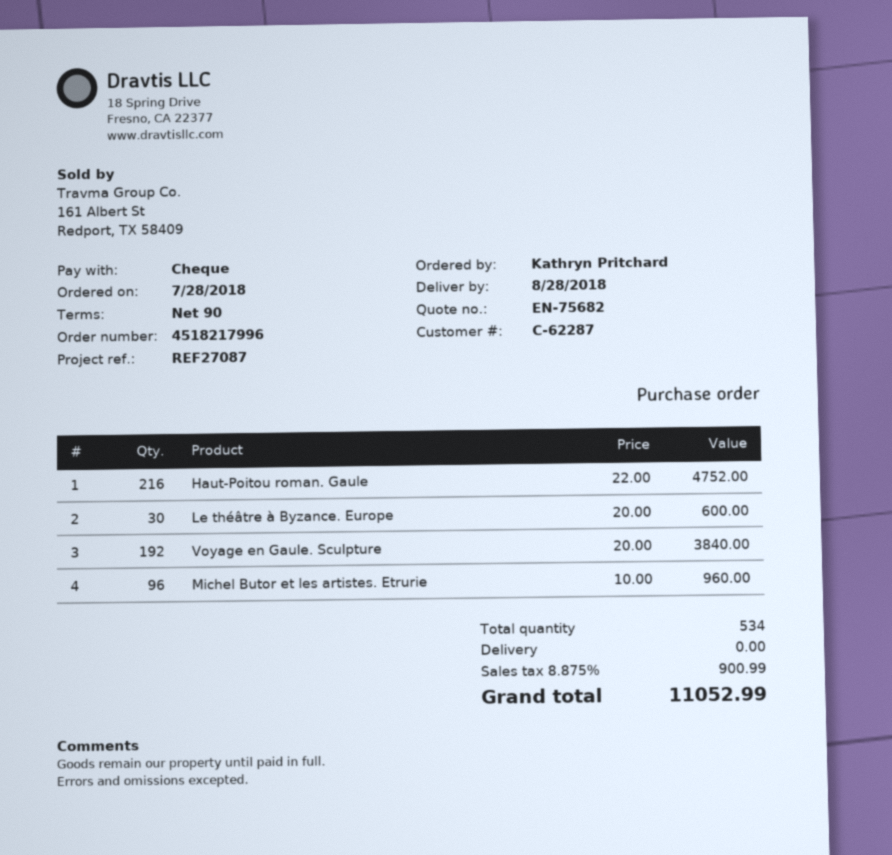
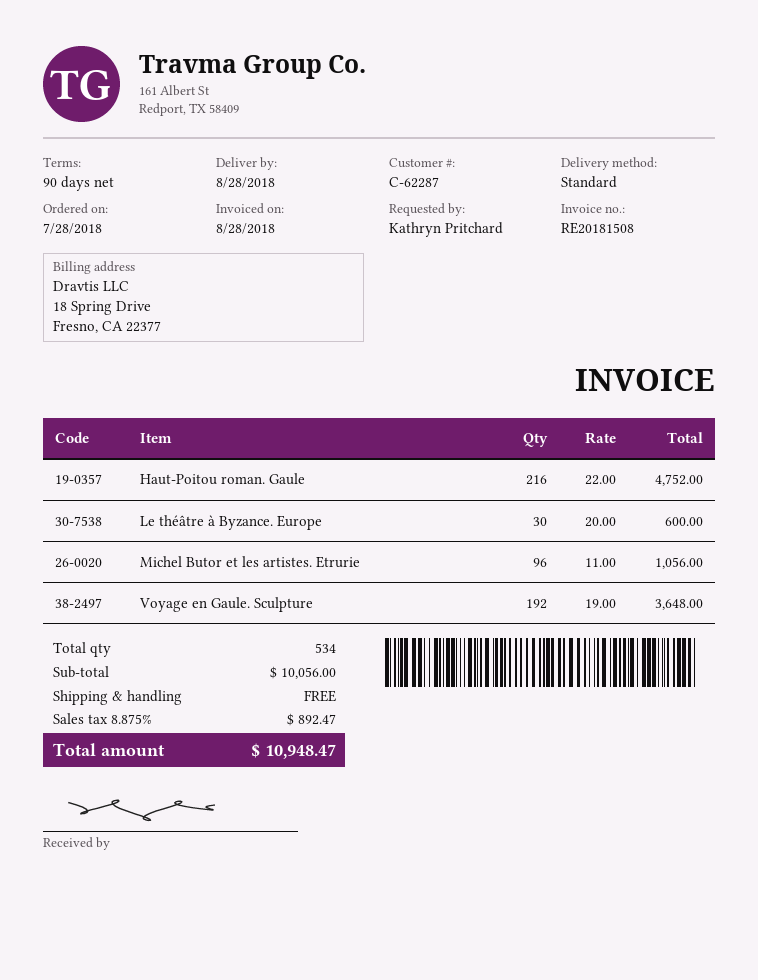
Voyage en Gaule. Sculpture: 192 x 20.00 = 3840.00 -> 192 x 19.00 = 3648.00
Michel Butor et les artistes. Etrurie: 96 x 10.00 = 960.00 -> 96 x 11.00 = 1056.00
tax: 8.875% = 900.99 -> 8.875% = 892.47
total: 11052.99 -> 10948.47

